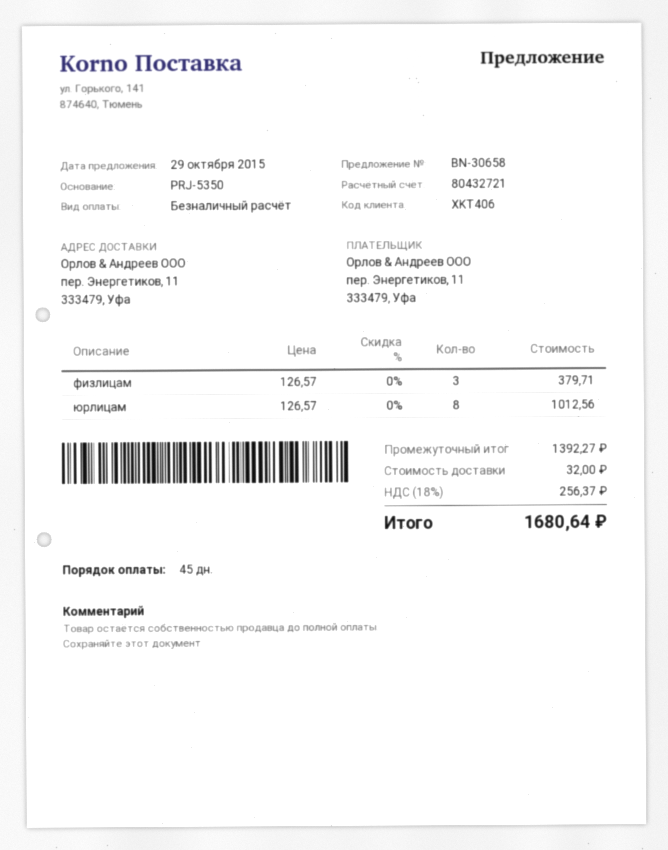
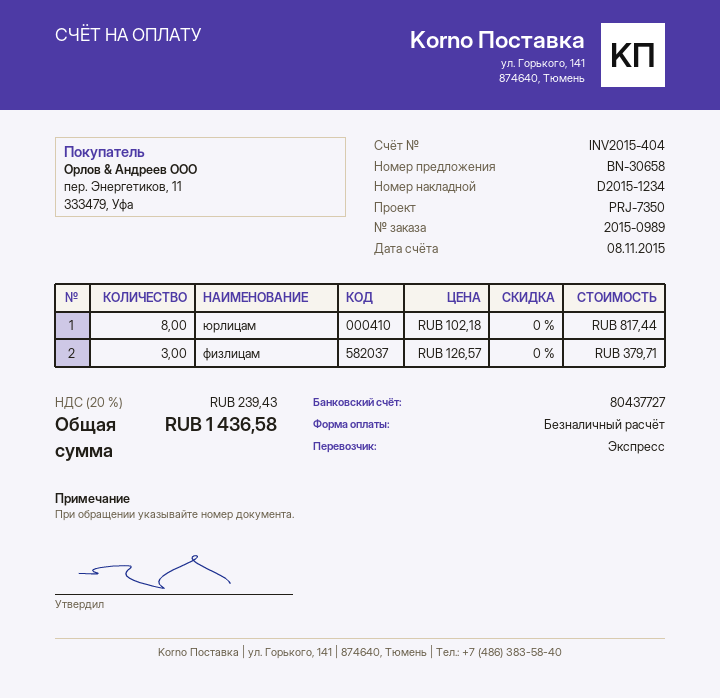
reference: PRJ-5350 -> PRJ-7350
bank account: 80432721 -> 80437727
юрлицам: 8 x 126.57 = 1012.56 -> 8 x 102.18 = 817.44
shipping: 32.00 -> none
tax: 18% = 256.37 -> 20% = 239.43
total: 1680.64 -> 1436.58

